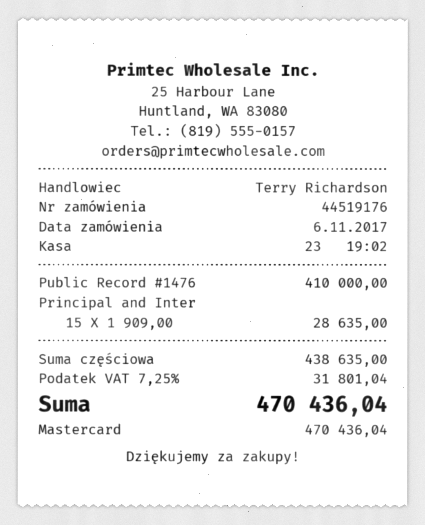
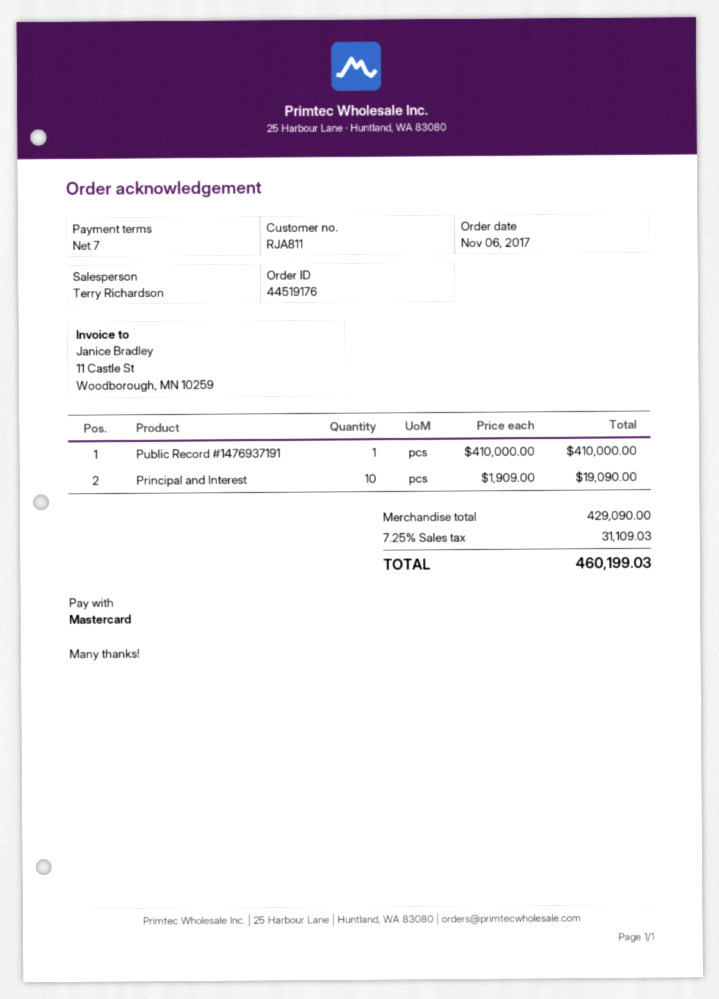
Principal and Inter: 15 x 1909.00 = 28635.00 -> 10 x 1909.00 = 19090.00
subtotal: 438635.00 -> 429090.00
tax: 7.25% = 31801.04 -> 7.25% = 31109.03
total: 470436.04 -> 460199.03

